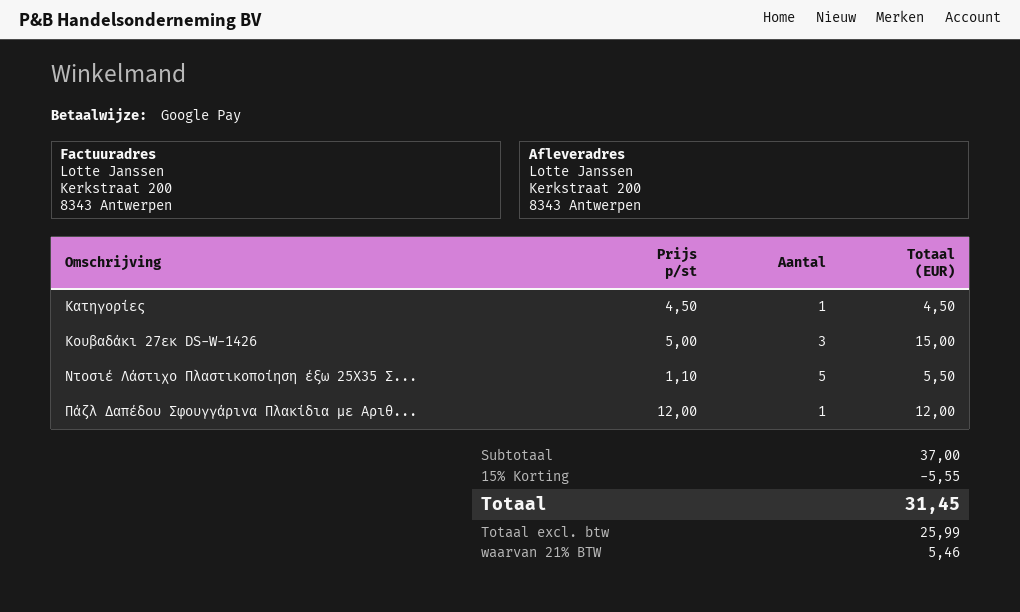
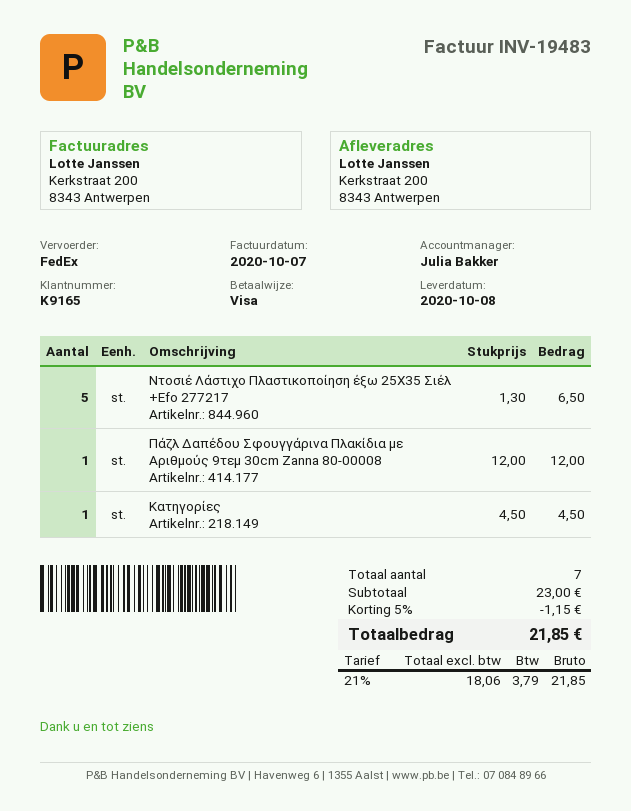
payment method: Google Pay -> Visa
Κουβαδάκι 27εκ DS-W-1426: 3 x 5.00 = 15.00 -> none
Ντοσιέ Λάστιχο Πλαστικοποίηση έξω 25X35 Σ...: 5 x 1.10 = 5.50 -> 5 x 1.30 = 6.50
subtotal: 37.00 -> 23.00
discount: 15% = 5.55 -> 5% = 1.15
net: 25.99 -> 18.06
tax: 21% = 5.46 -> 21% = 3.79
total: 31.45 -> 21.85

